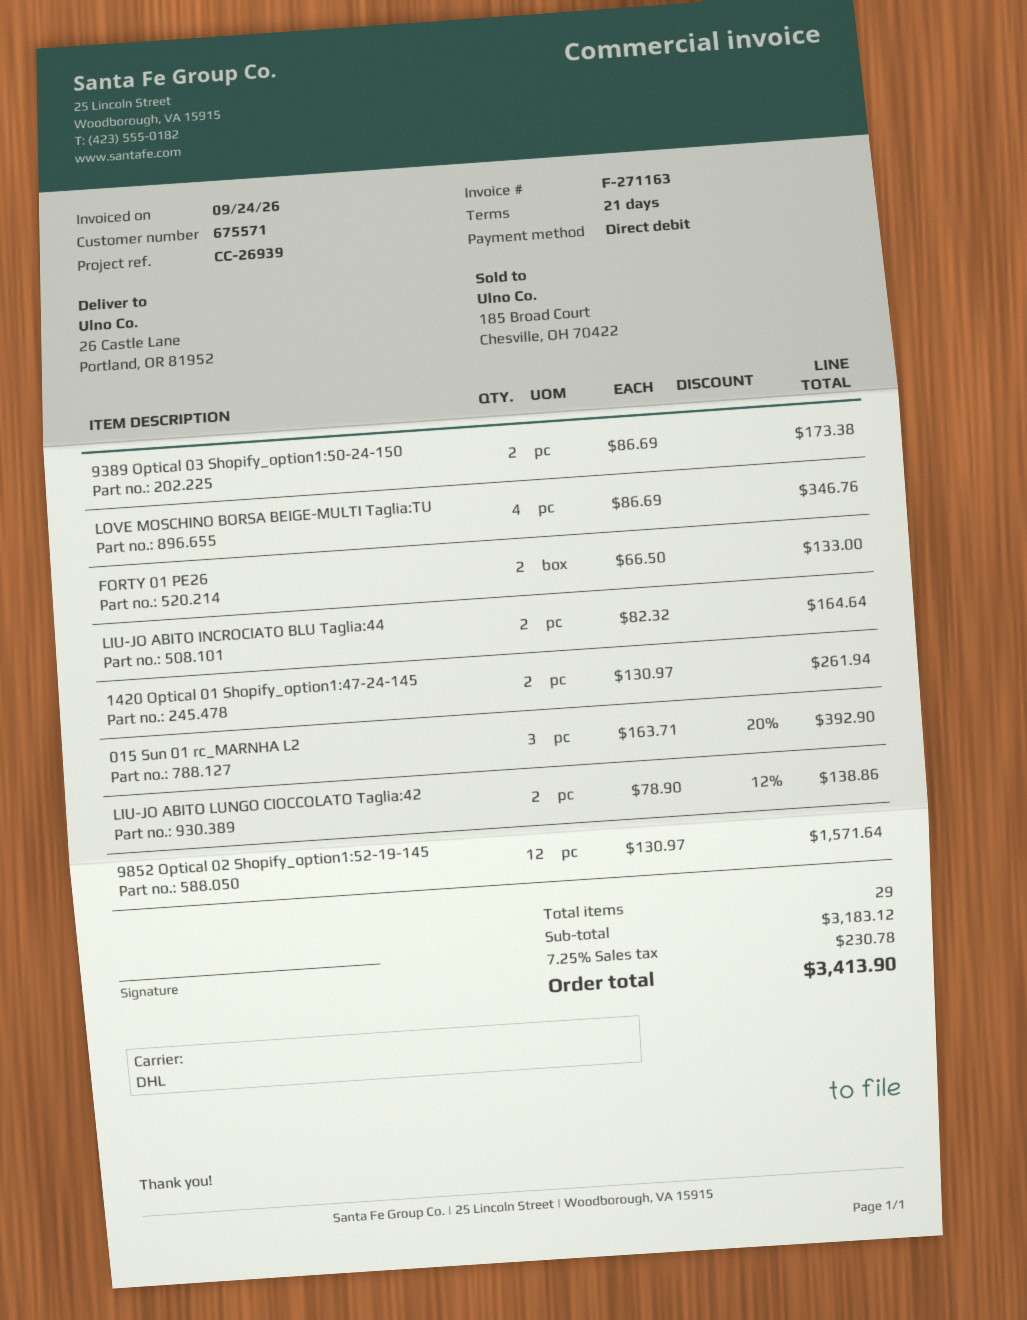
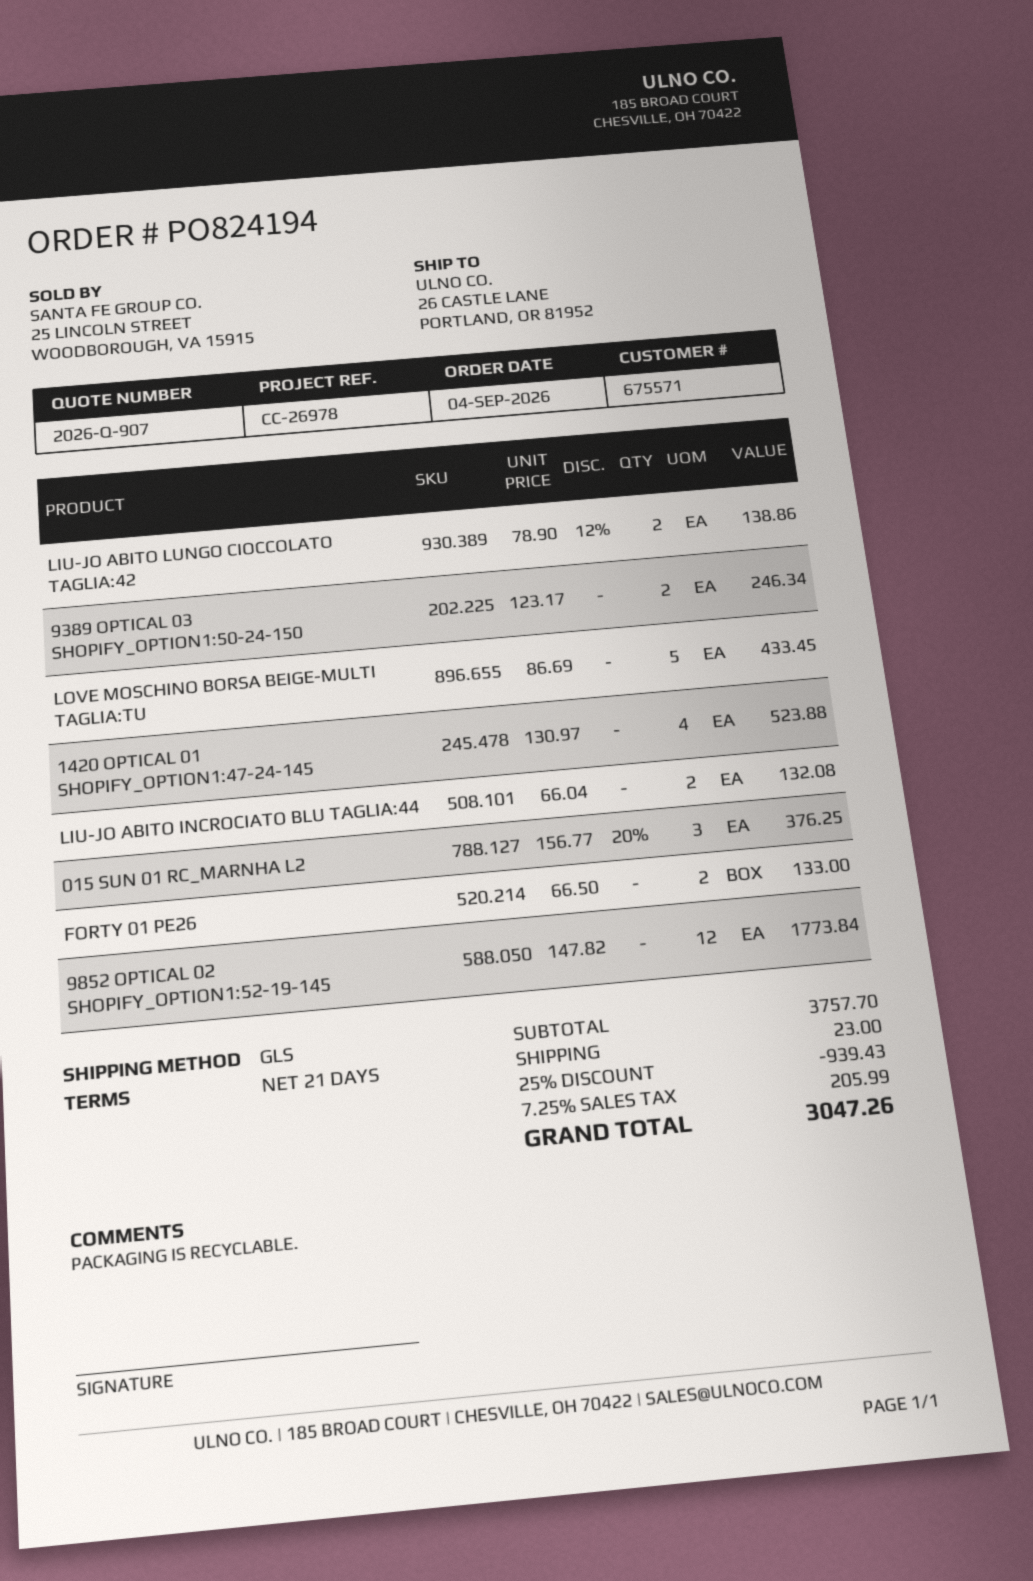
reference: CC-26939 -> CC-26978
shipping method: DHL -> GLS
9389 Optical 03 Shopify_option1:50-24-150: 2 x 86.69 = 173.38 -> 2 x 123.17 = 246.34
LOVE MOSCHINO BORSA BEIGE-MULTI Taglia:TU: 4 x 86.69 = 346.76 -> 5 x 86.69 = 433.45
LIU-JO ABITO INCROCIATO BLU Taglia:44: 2 x 82.32 = 164.64 -> 2 x 66.04 = 132.08
1420 Optical 01 Shopify_option1:47-24-145: 2 x 130.97 = 261.94 -> 4 x 130.97 = 523.88
015 Sun 01 rc_MARNHA L2: 3 x 163.71 - 20% = 392.90 -> 3 x 156.77 - 20% = 376.25
9852 Optical 02 Shopify_option1:52-19-145: 12 x 130.97 = 1571.64 -> 12 x 147.82 = 1773.84
subtotal: 3183.12 -> 3757.70
discount: none -> 25% = 939.43
shipping: none -> 23.00
tax: 7.25% = 230.78 -> 7.25% = 205.99
total: 3413.90 -> 3047.26

